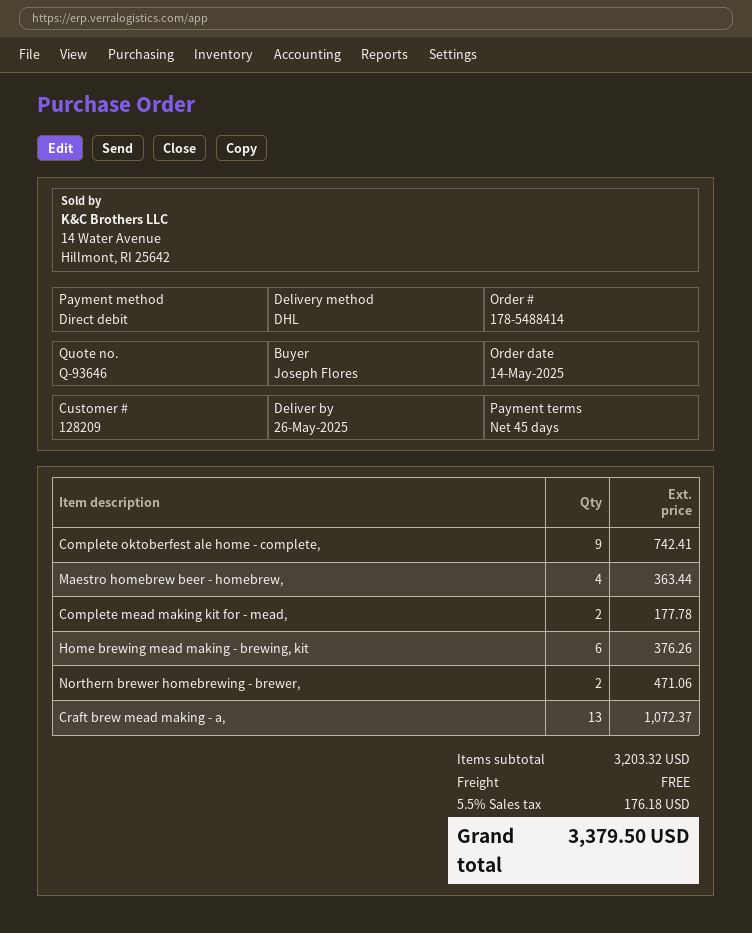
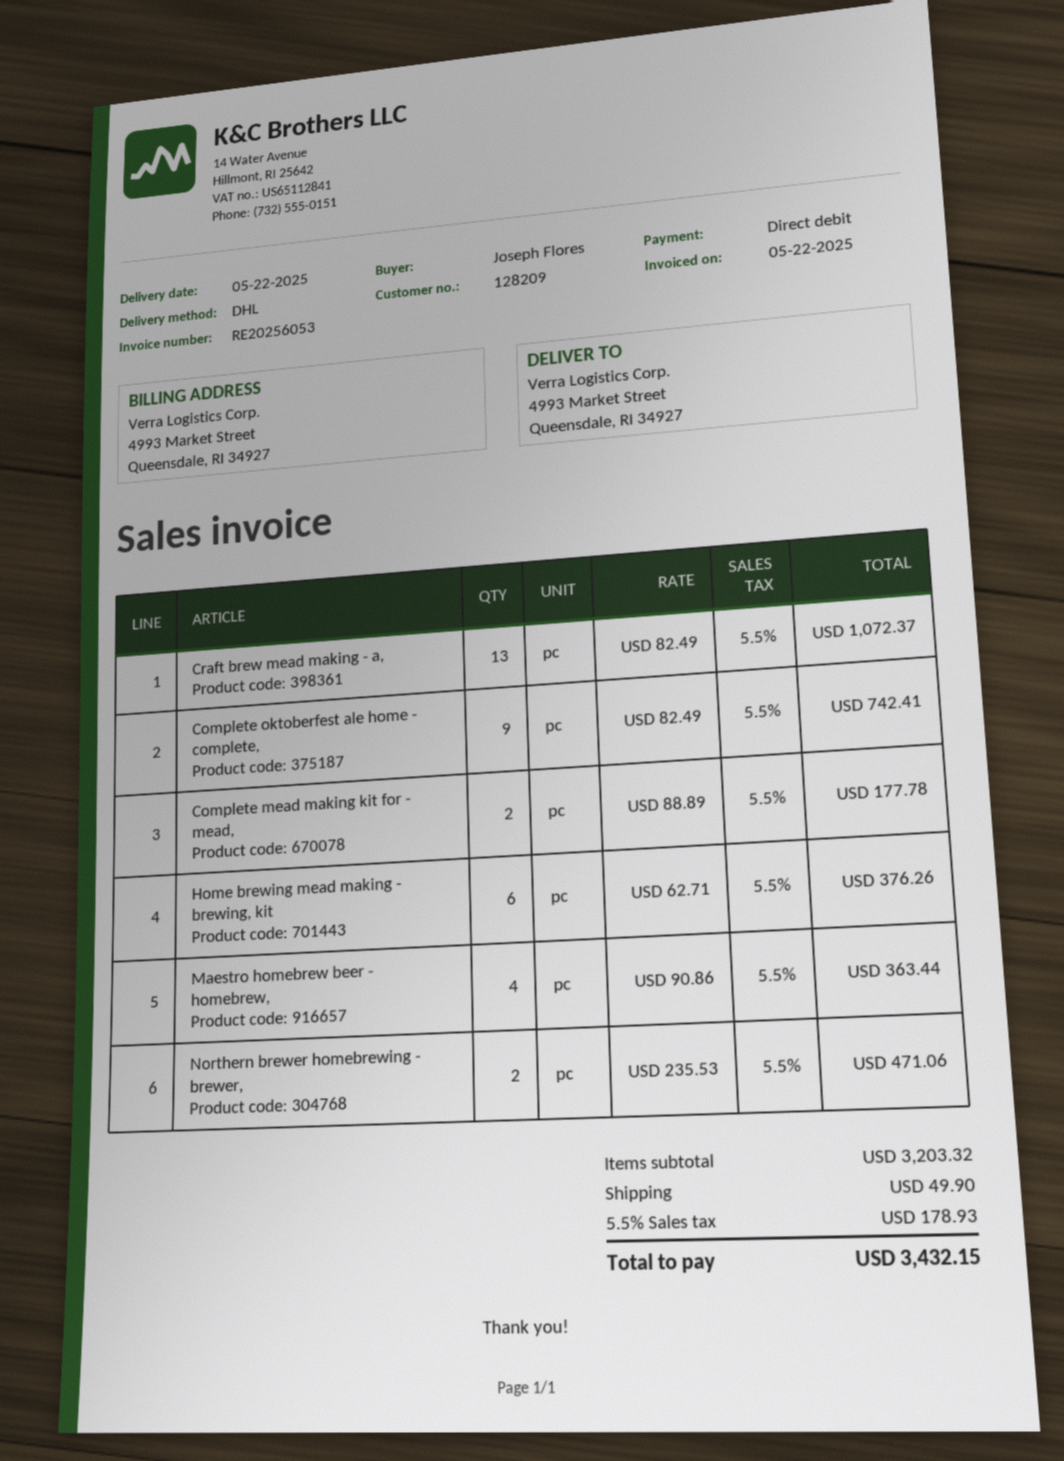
delivery date: 2025-05-26 -> 2025-05-22
shipping: 0.00 -> 49.90
tax: 5.5% = 176.18 -> 5.5% = 178.93
total: 3379.50 -> 3432.15

